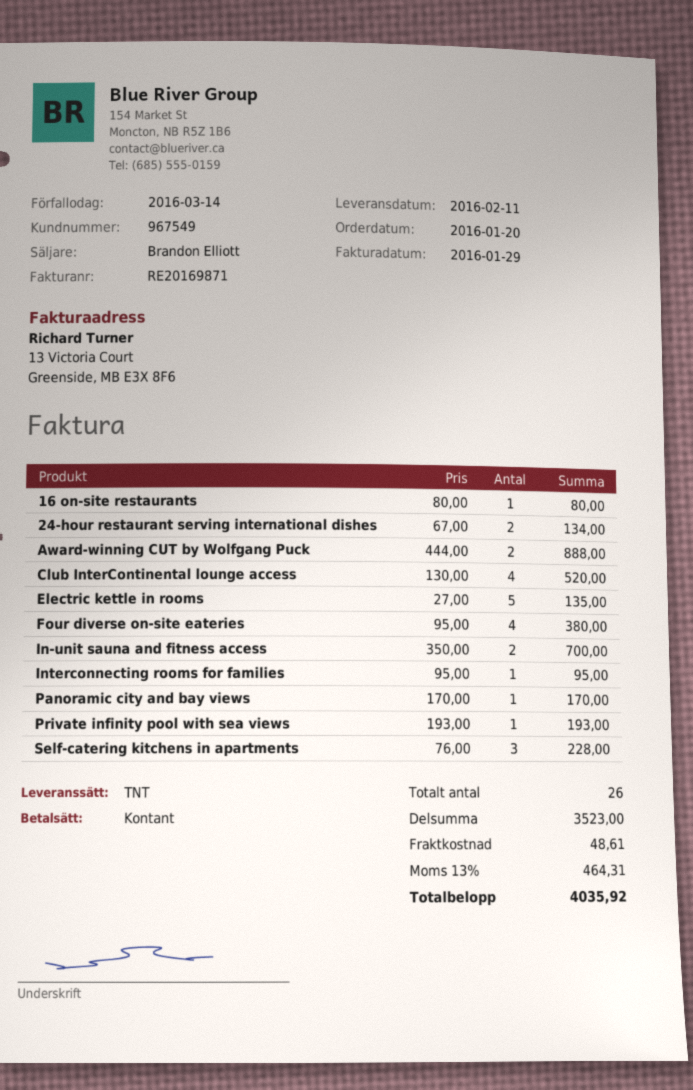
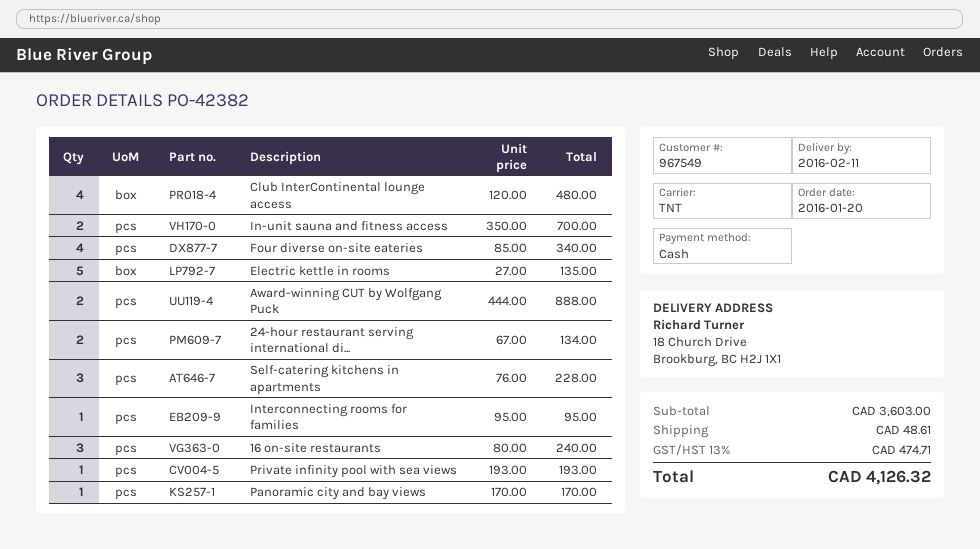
16 on-site restaurants: 1 x 80.00 = 80.00 -> 3 x 80.00 = 240.00
Club InterContinental lounge access: 4 x 130.00 = 520.00 -> 4 x 120.00 = 480.00
Four diverse on-site eateries: 4 x 95.00 = 380.00 -> 4 x 85.00 = 340.00
subtotal: 3523.00 -> 3603.00
tax: 13% = 464.31 -> 13% = 474.71
total: 4035.92 -> 4126.32

